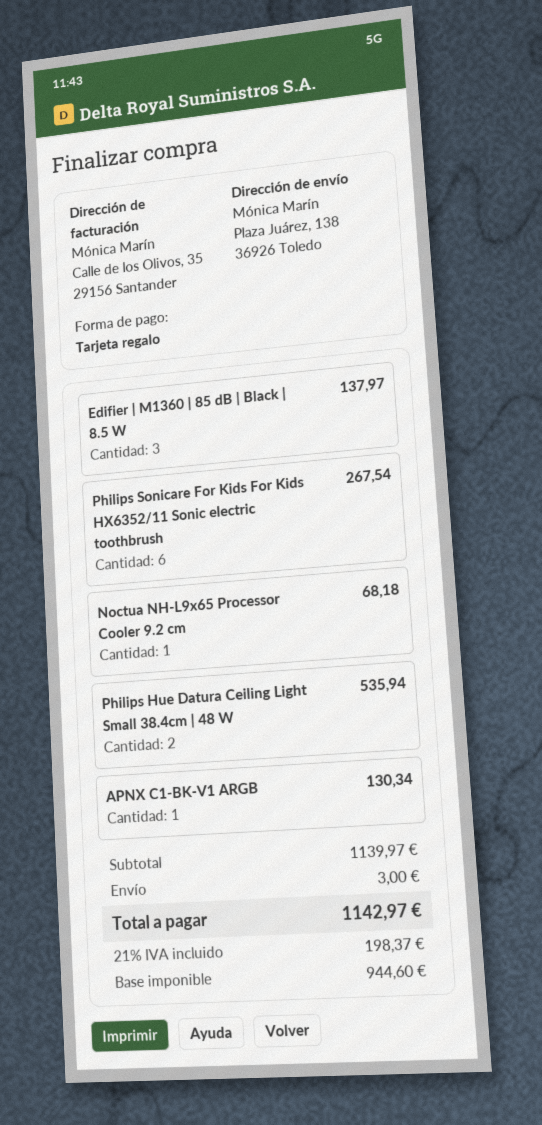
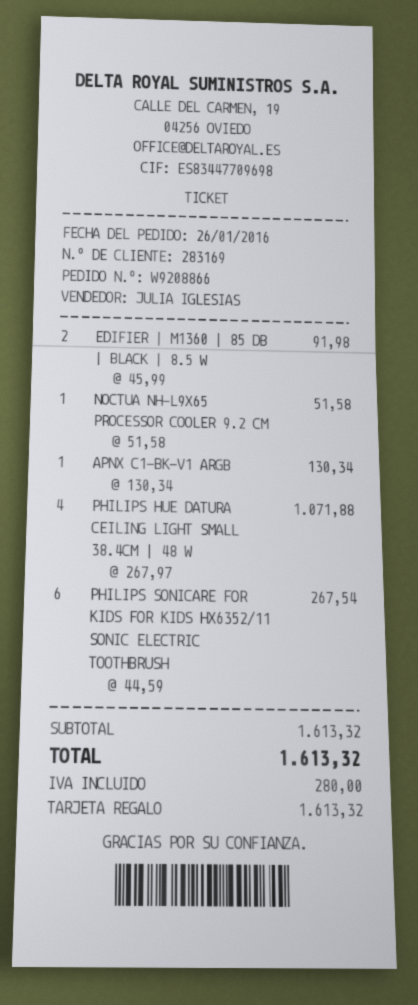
Edifier | M1360 | 85 dB | Black | 8.5 W: 3 for 137.97 -> 2 for 91.98
Noctua NH-L9x65 Processor Cooler 9.2 cm: 1 for 68.18 -> 1 for 51.58
Philips Hue Datura Ceiling Light Small 38.4cm | 48 W: 2 for 535.94 -> 4 for 1071.88
subtotal: 1139.97 -> 1613.32
shipping: 3.00 -> none
tax: 198.37 -> 280.00
total: 1142.97 -> 1613.32

